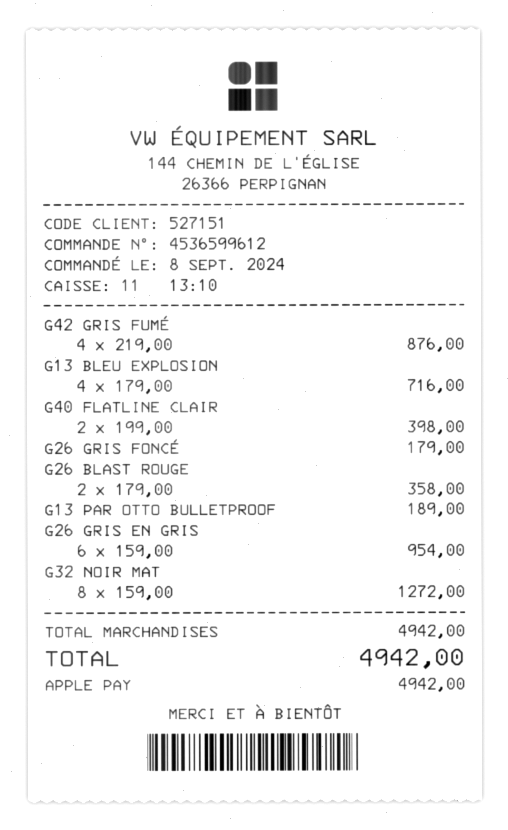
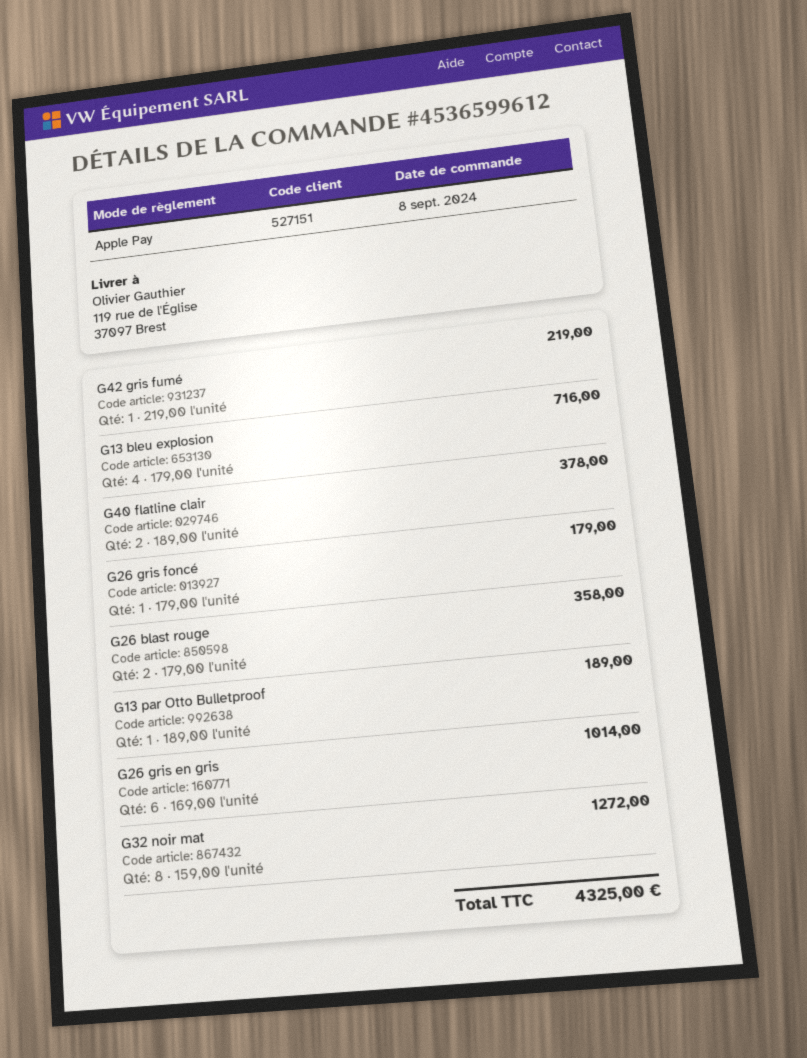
G42 GRIS FUMÉ: 4 x 219.00 = 876.00 -> 1 x 219.00 = 219.00
G40 FLATLINE CLAIR: 2 x 199.00 = 398.00 -> 2 x 189.00 = 378.00
G26 GRIS EN GRIS: 6 x 159.00 = 954.00 -> 6 x 169.00 = 1014.00
total: 4942.00 -> 4325.00

